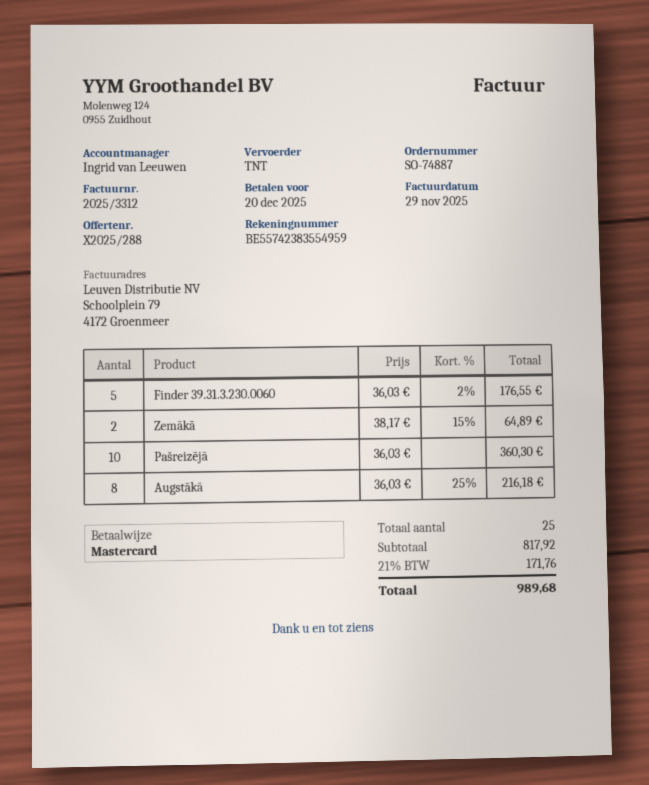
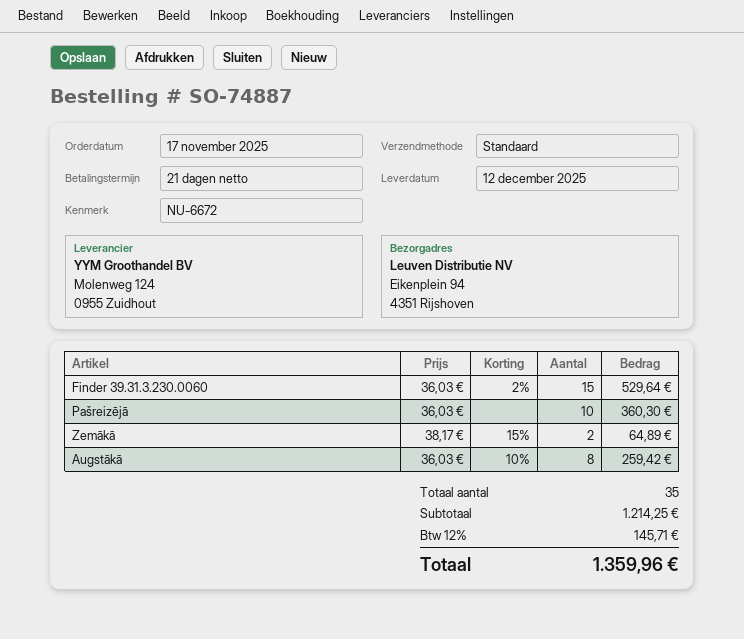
shipping method: TNT -> standard
Finder 39.31.3.230.0060: 5 x 36.03 - 2% = 176.55 -> 15 x 36.03 - 2% = 529.64
Augstākā: 8 x 36.03 - 25% = 216.18 -> 8 x 36.03 - 10% = 259.42
total quantity: 25 -> 35
subtotal: 817.92 -> 1214.25
tax: 21% = 171.76 -> 12% = 145.71
total: 989.68 -> 1359.96

